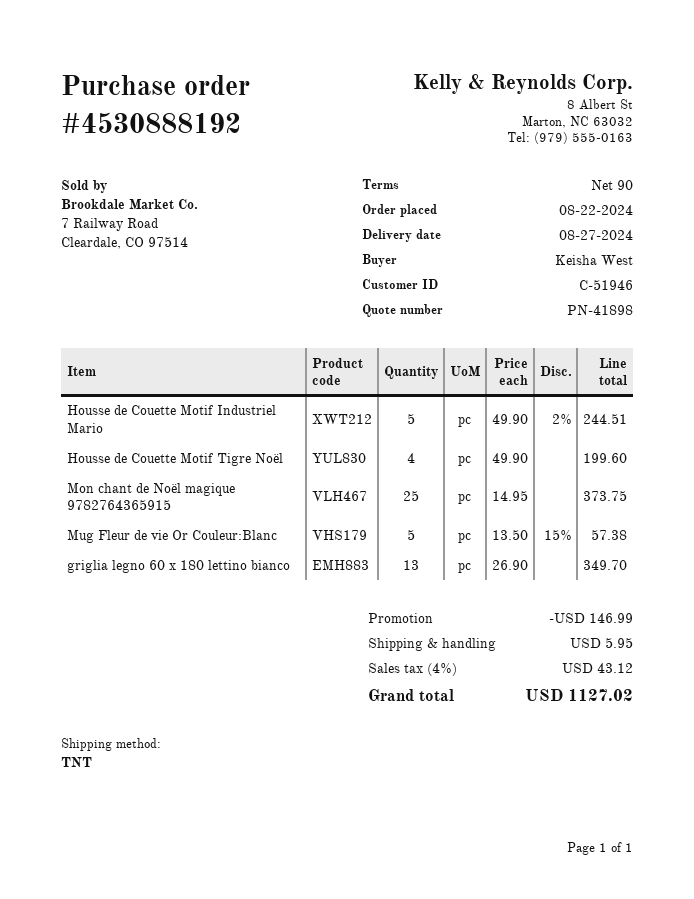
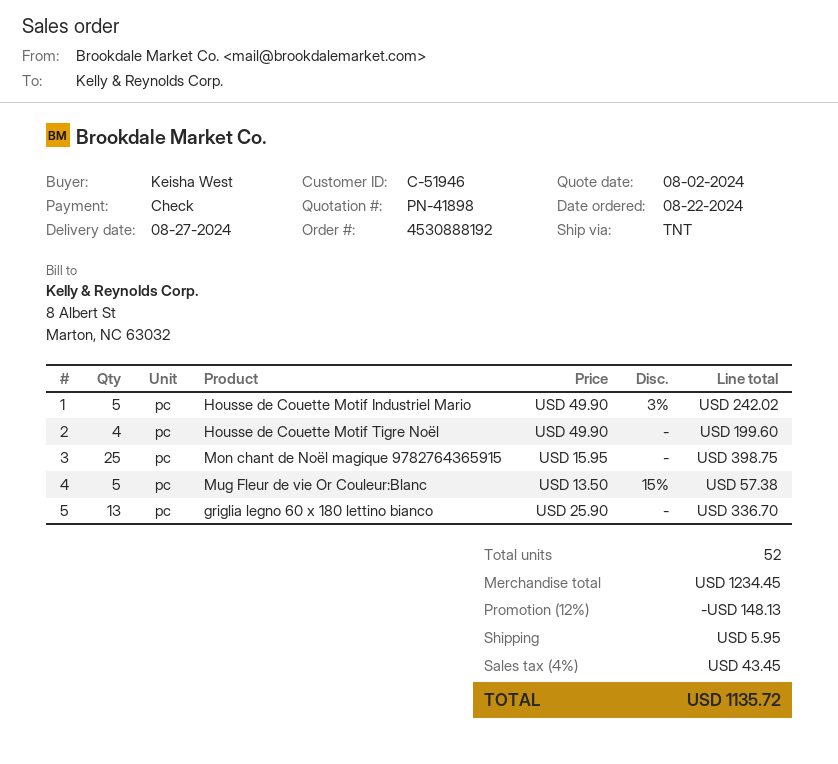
Housse de Couette Motif Industriel Mario: 5 x 49.90 - 2% = 244.51 -> 5 x 49.90 - 3% = 242.02
Mon chant de Noël magique 9782764365915: 25 x 14.95 = 373.75 -> 25 x 15.95 = 398.75
griglia legno 60 x 180 lettino bianco: 13 x 26.90 = 349.70 -> 13 x 25.90 = 336.70
discount: 146.99 -> 148.13
tax: 4% = 43.12 -> 4% = 43.45
total: 1127.02 -> 1135.72

